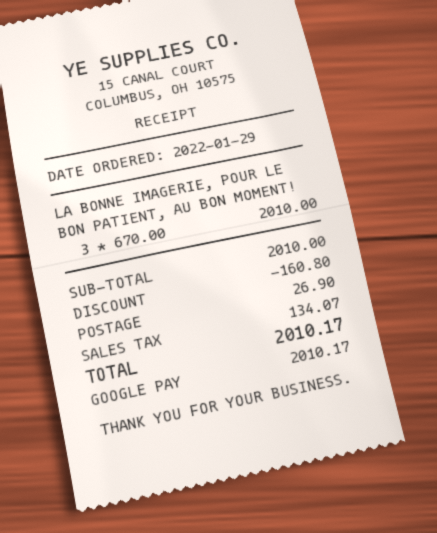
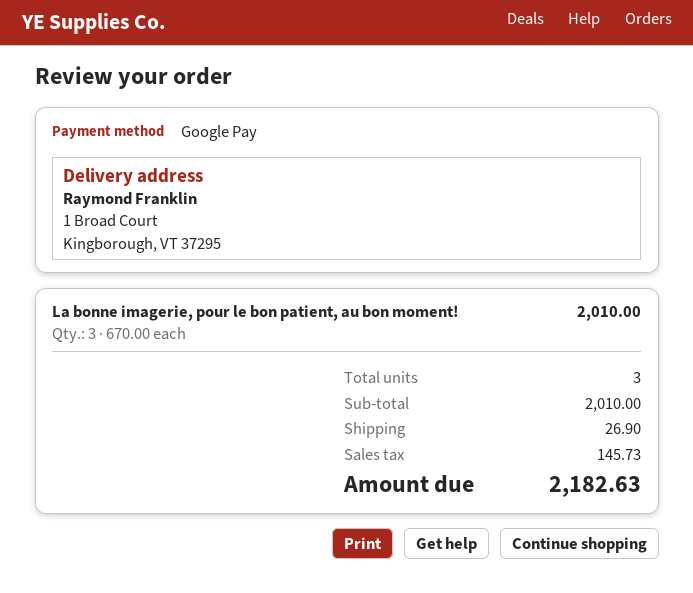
discount: 160.80 -> none
tax: 134.07 -> 145.73
total: 2010.17 -> 2182.63

